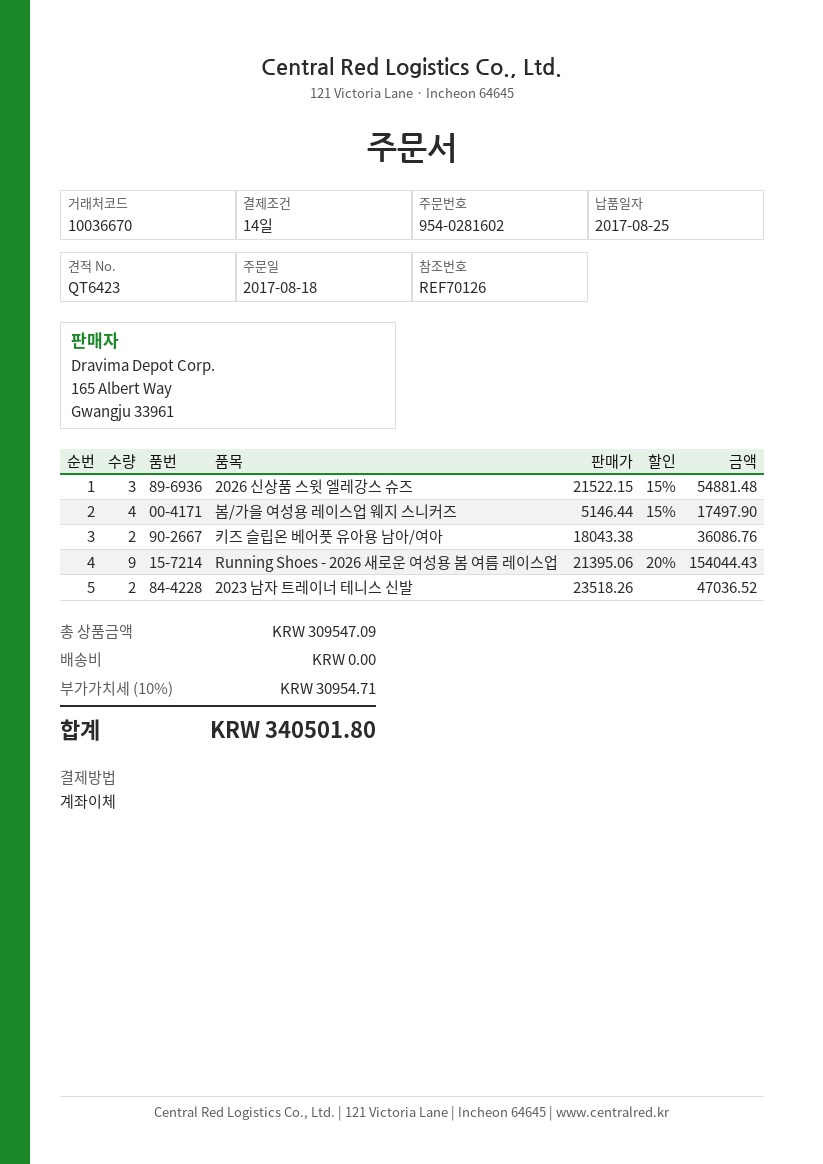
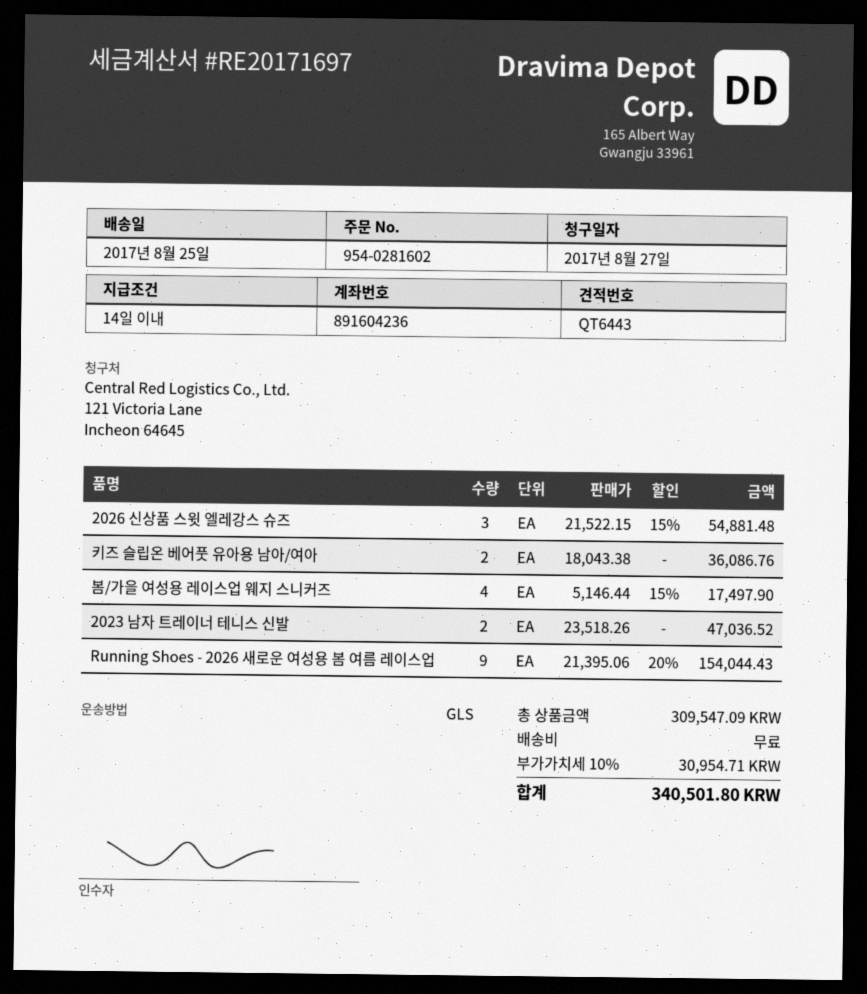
quote number: QT6423 -> QT6443

